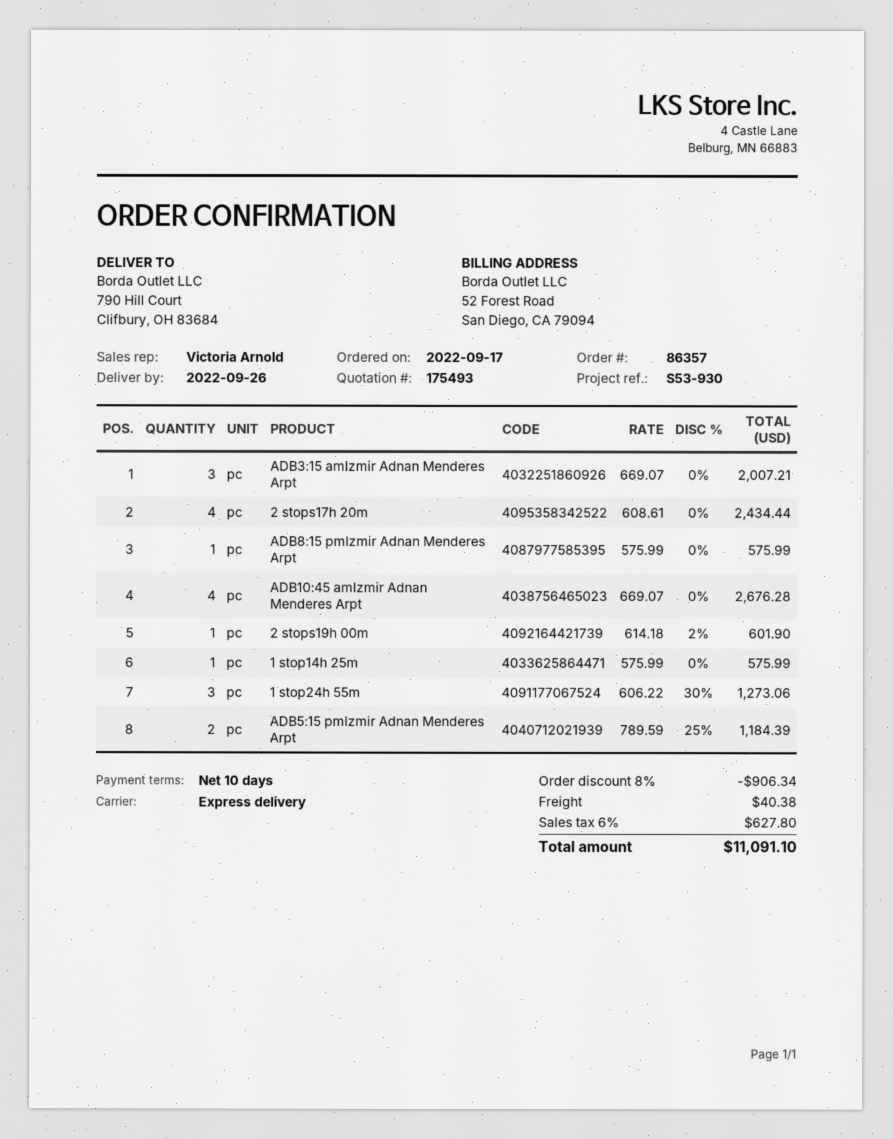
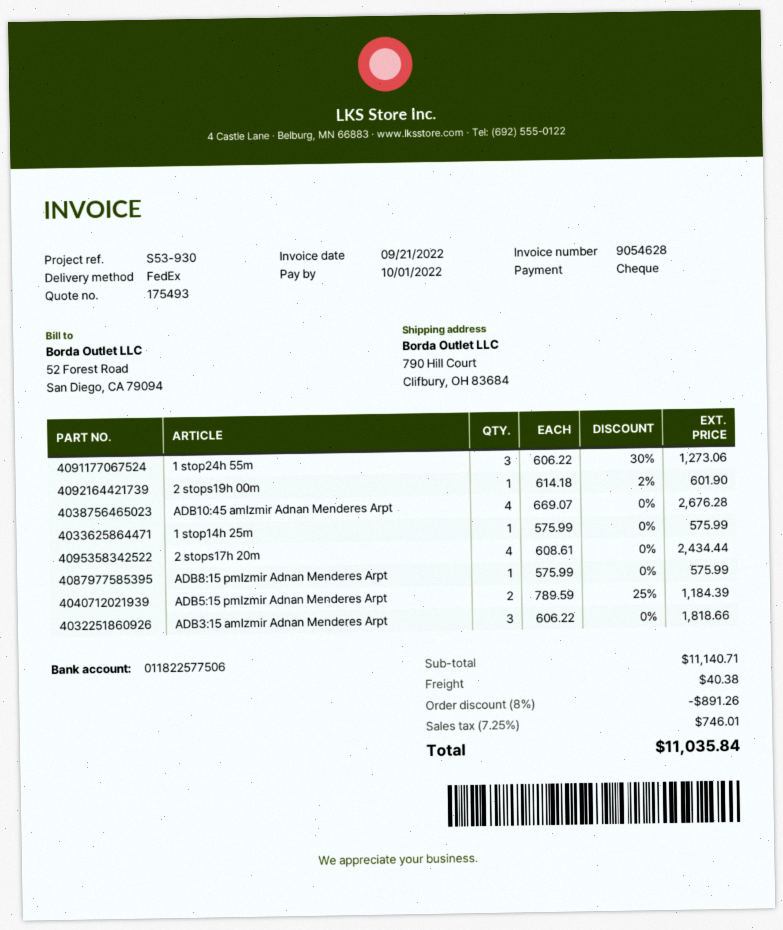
shipping method: express -> FedEx
ADB3:15 amIzmir Adnan Menderes Arpt: 3 x 669.07 = 2007.21 -> 3 x 606.22 = 1818.66
discount: 8% = 906.34 -> 8% = 891.26
tax: 6% = 627.80 -> 7.25% = 746.01
total: 11091.10 -> 11035.84

